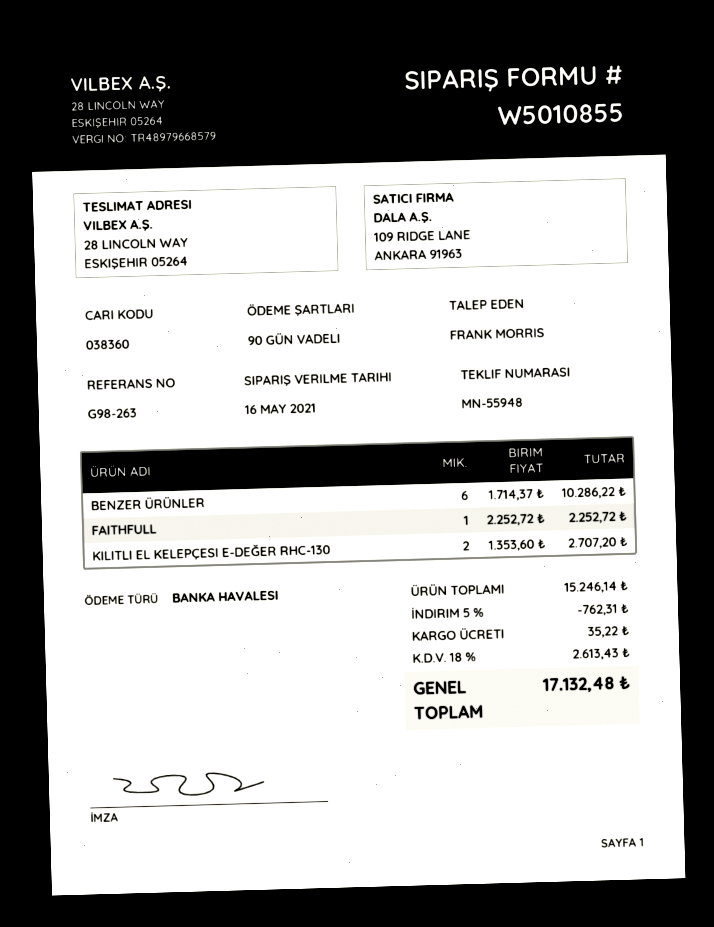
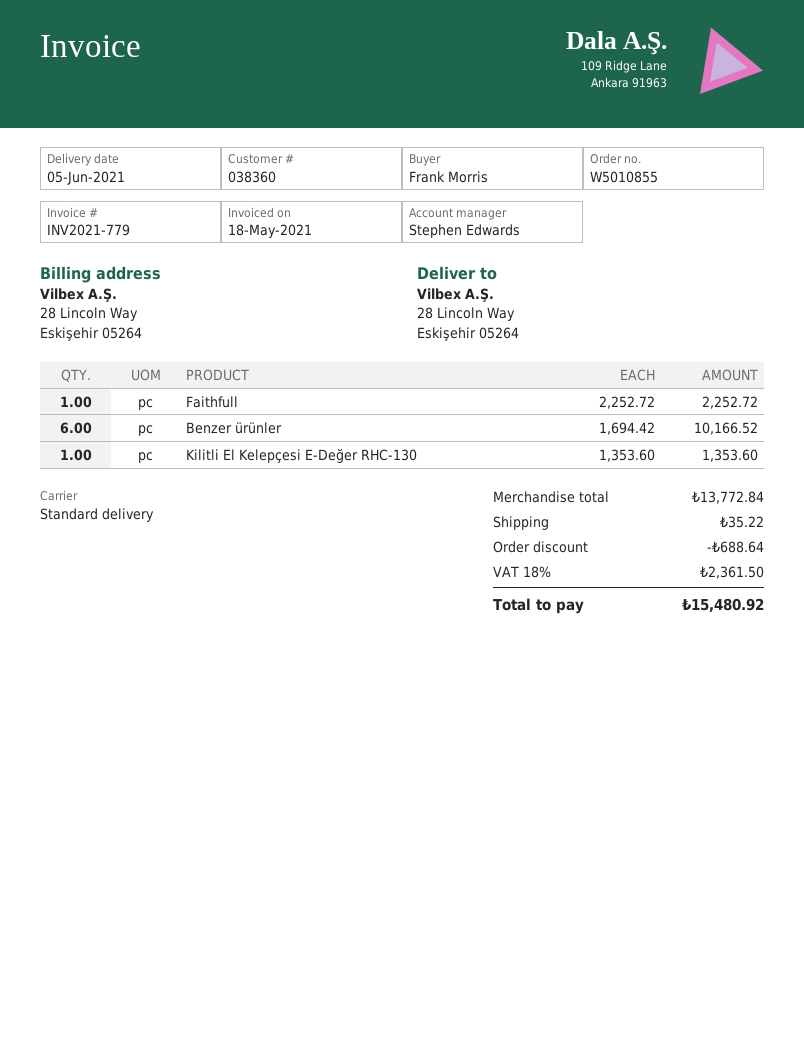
BENZER ÜRÜNLER: 6 x 1714.37 = 10286.22 -> 6 x 1694.42 = 10166.52
KILITLI EL KELEPÇESI E-DEĞER RHC-130: 2 x 1353.60 = 2707.20 -> 1 x 1353.60 = 1353.60
subtotal: 15246.14 -> 13772.84
discount: 762.31 -> 688.64
tax: 18% = 2613.43 -> 18% = 2361.50
total: 17132.48 -> 15480.92

